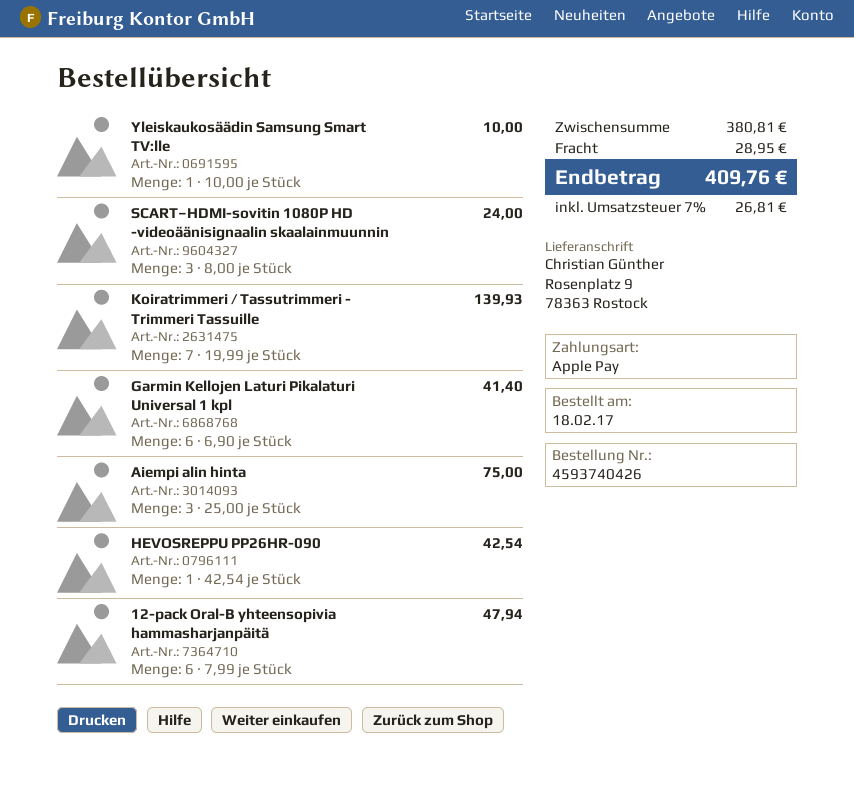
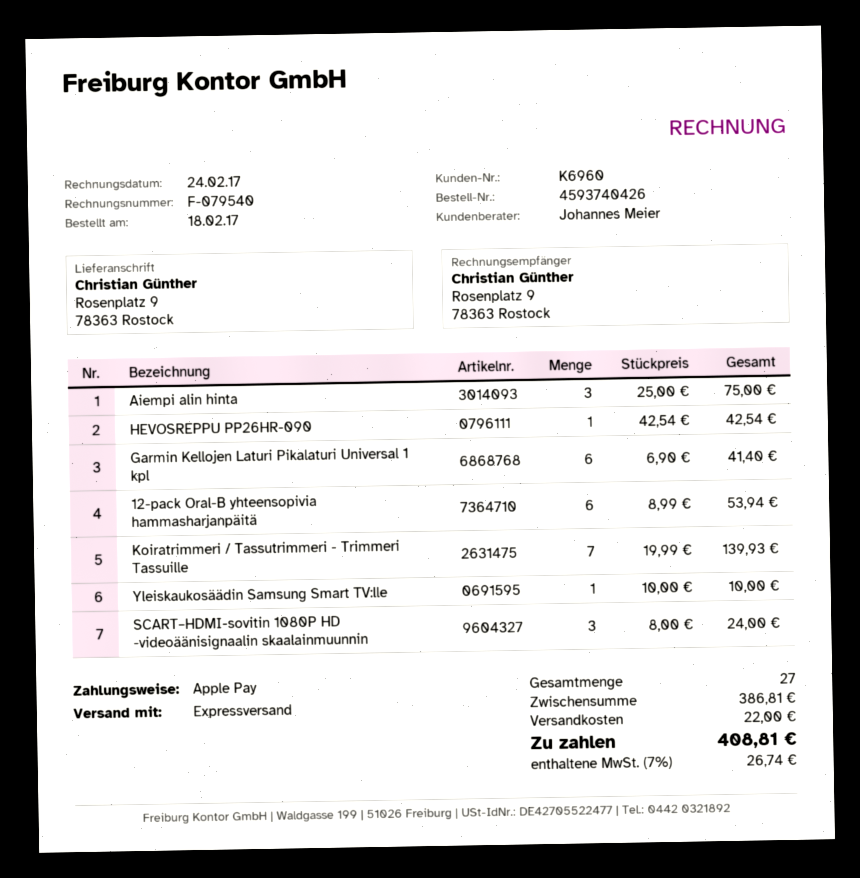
12-pack Oral-B yhteensopivia hammasharjanpäitä: 6 x 7.99 = 47.94 -> 6 x 8.99 = 53.94
subtotal: 380.81 -> 386.81
shipping: 28.95 -> 22.00
tax: 7% = 26.81 -> 7% = 26.74
total: 409.76 -> 408.81

